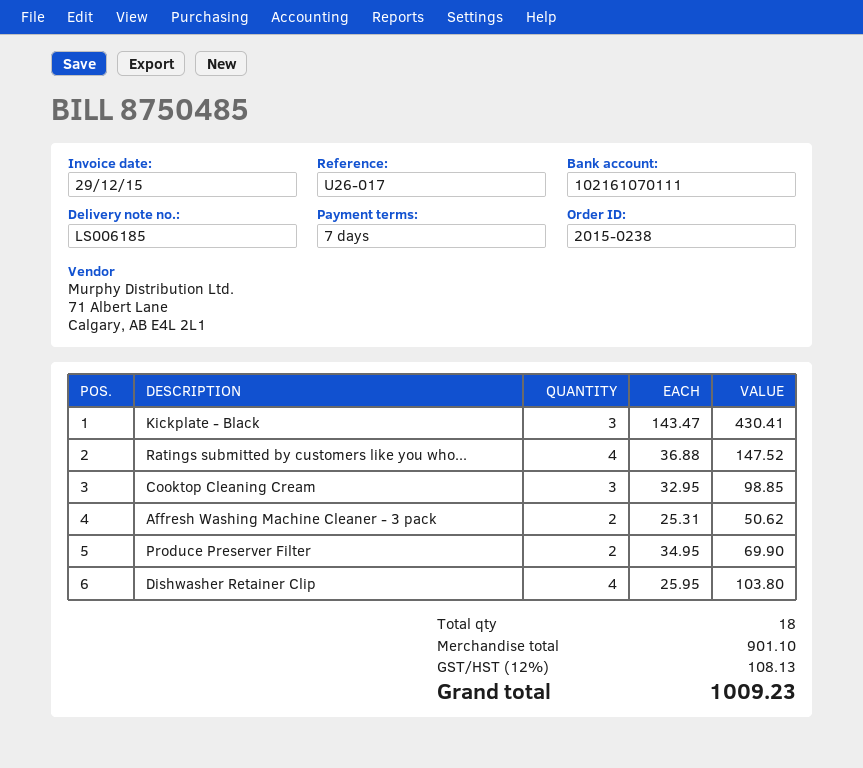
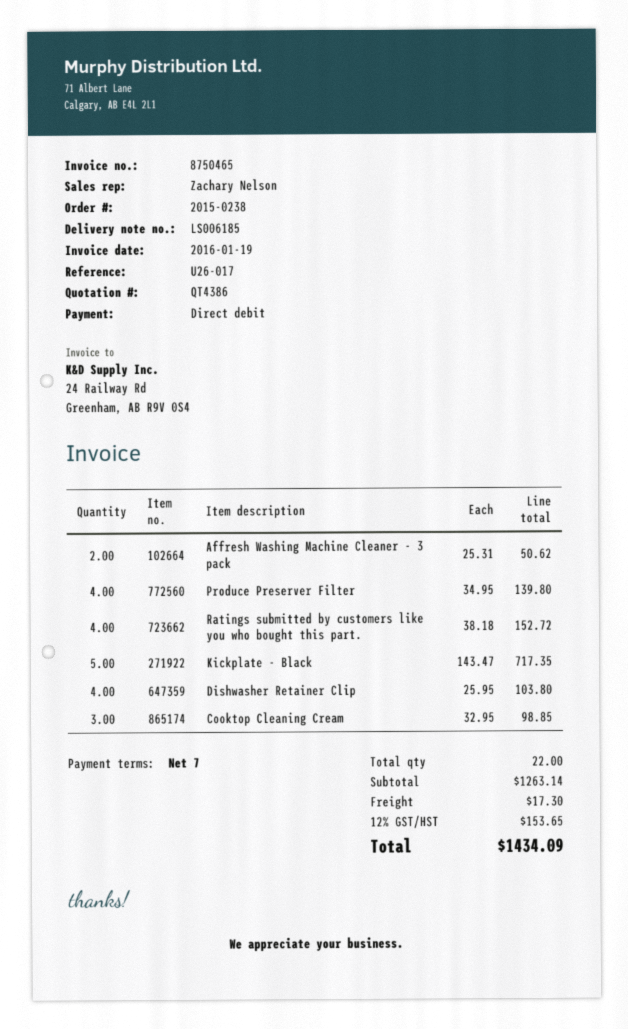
invoice number: 8750485 -> 8750465
invoice date: 2015-12-29 -> 2016-01-19
Kickplate - Black: 3 x 143.47 = 430.41 -> 5 x 143.47 = 717.35
Ratings submitted by customers like you who...: 4 x 36.88 = 147.52 -> 4 x 38.18 = 152.72
Produce Preserver Filter: 2 x 34.95 = 69.90 -> 4 x 34.95 = 139.80
total quantity: 18 -> 22
subtotal: 901.10 -> 1263.14
shipping: none -> 17.30
tax: 12% = 108.13 -> 12% = 153.65
total: 1009.23 -> 1434.09

